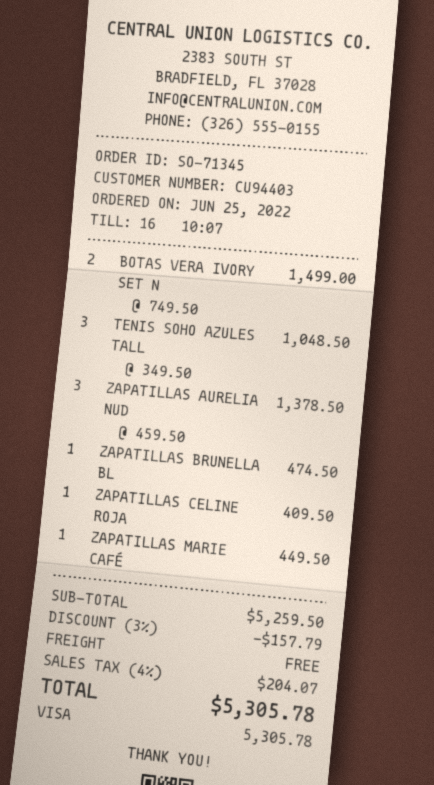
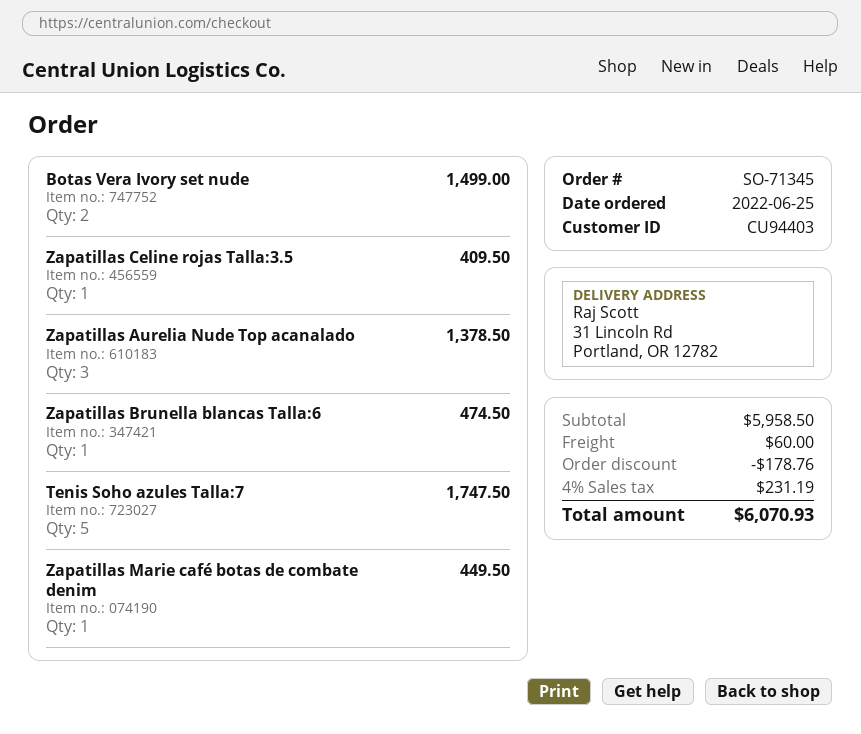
TENIS SOHO AZULES TALL: 3 for 1048.50 -> 5 for 1747.50
subtotal: 5259.50 -> 5958.50
discount: 157.79 -> 178.76
shipping: 0.00 -> 60.00
tax: 4% = 204.07 -> 4% = 231.19
total: 5305.78 -> 6070.93

